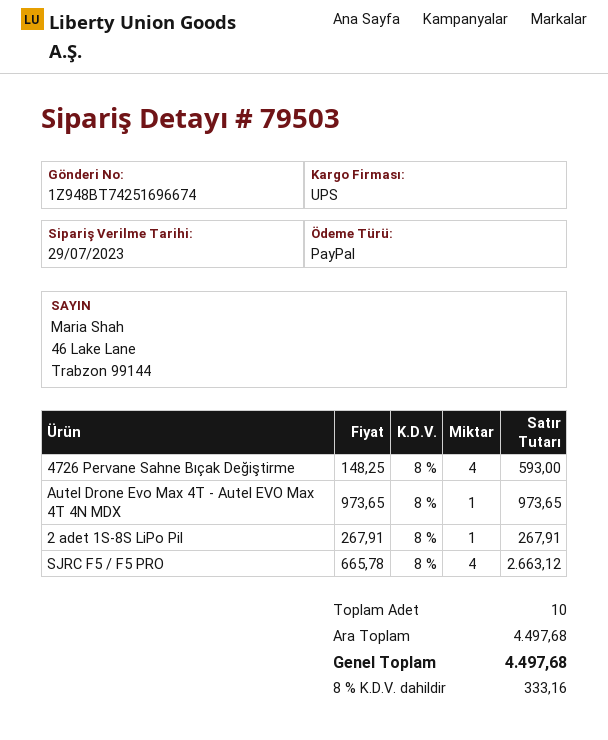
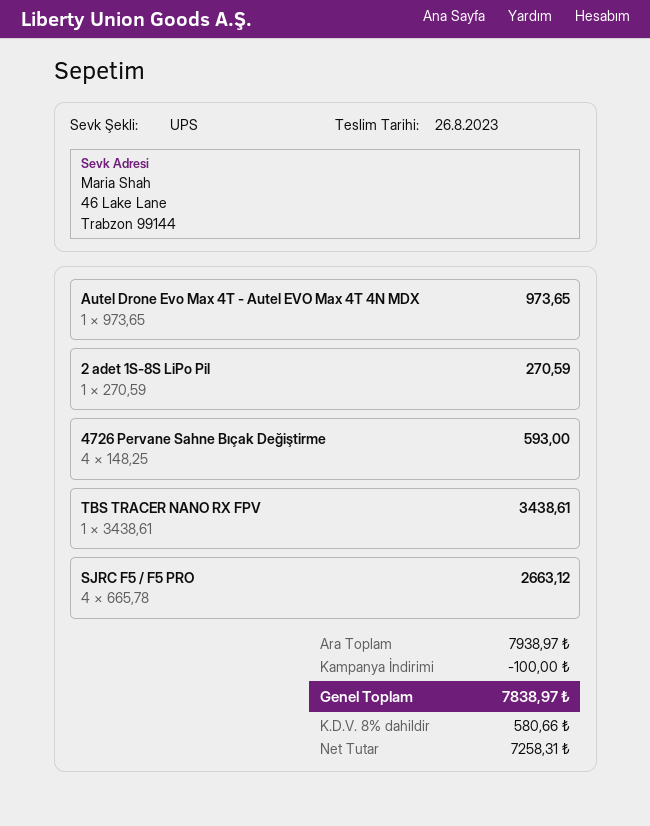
2 adet 1S-8S LiPo Pil: 1 x 267.91 = 267.91 -> 1 x 270.59 = 270.59
TBS TRACER NANO RX FPV: none -> 1 x 3438.61 = 3438.61
subtotal: 4497.68 -> 7938.97
discount: none -> 100.00
tax: 8% = 333.16 -> 8% = 580.66
total: 4497.68 -> 7838.97

